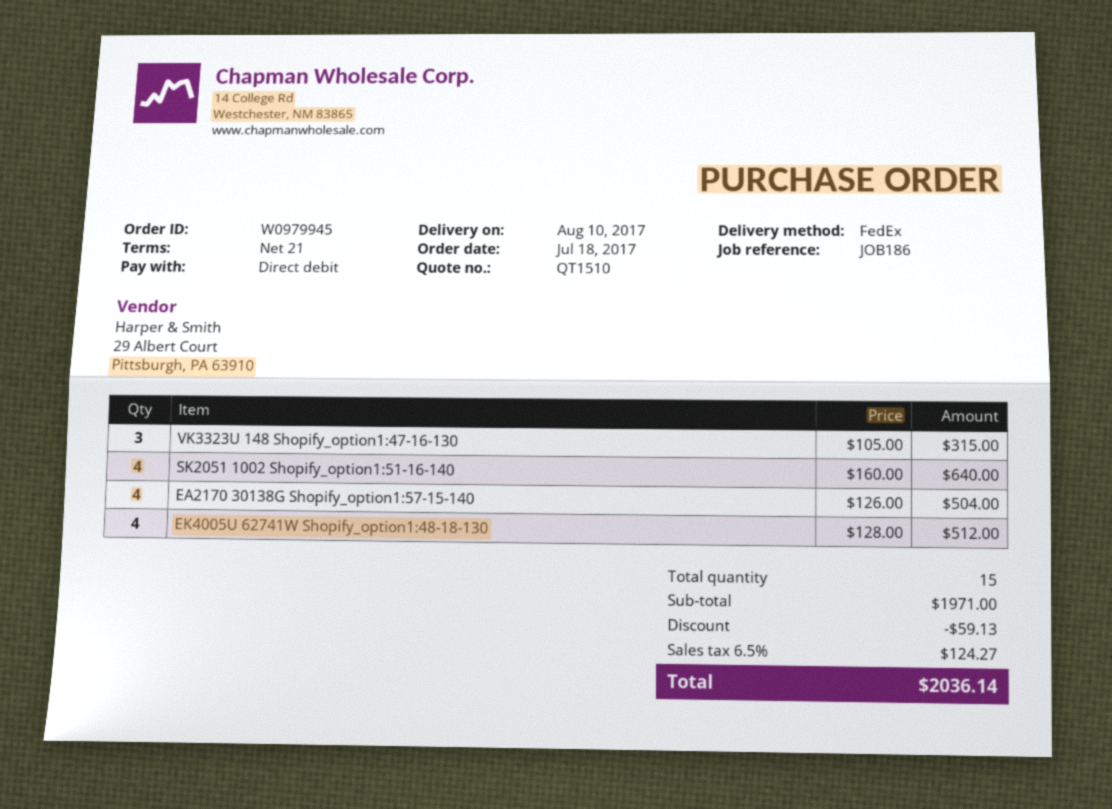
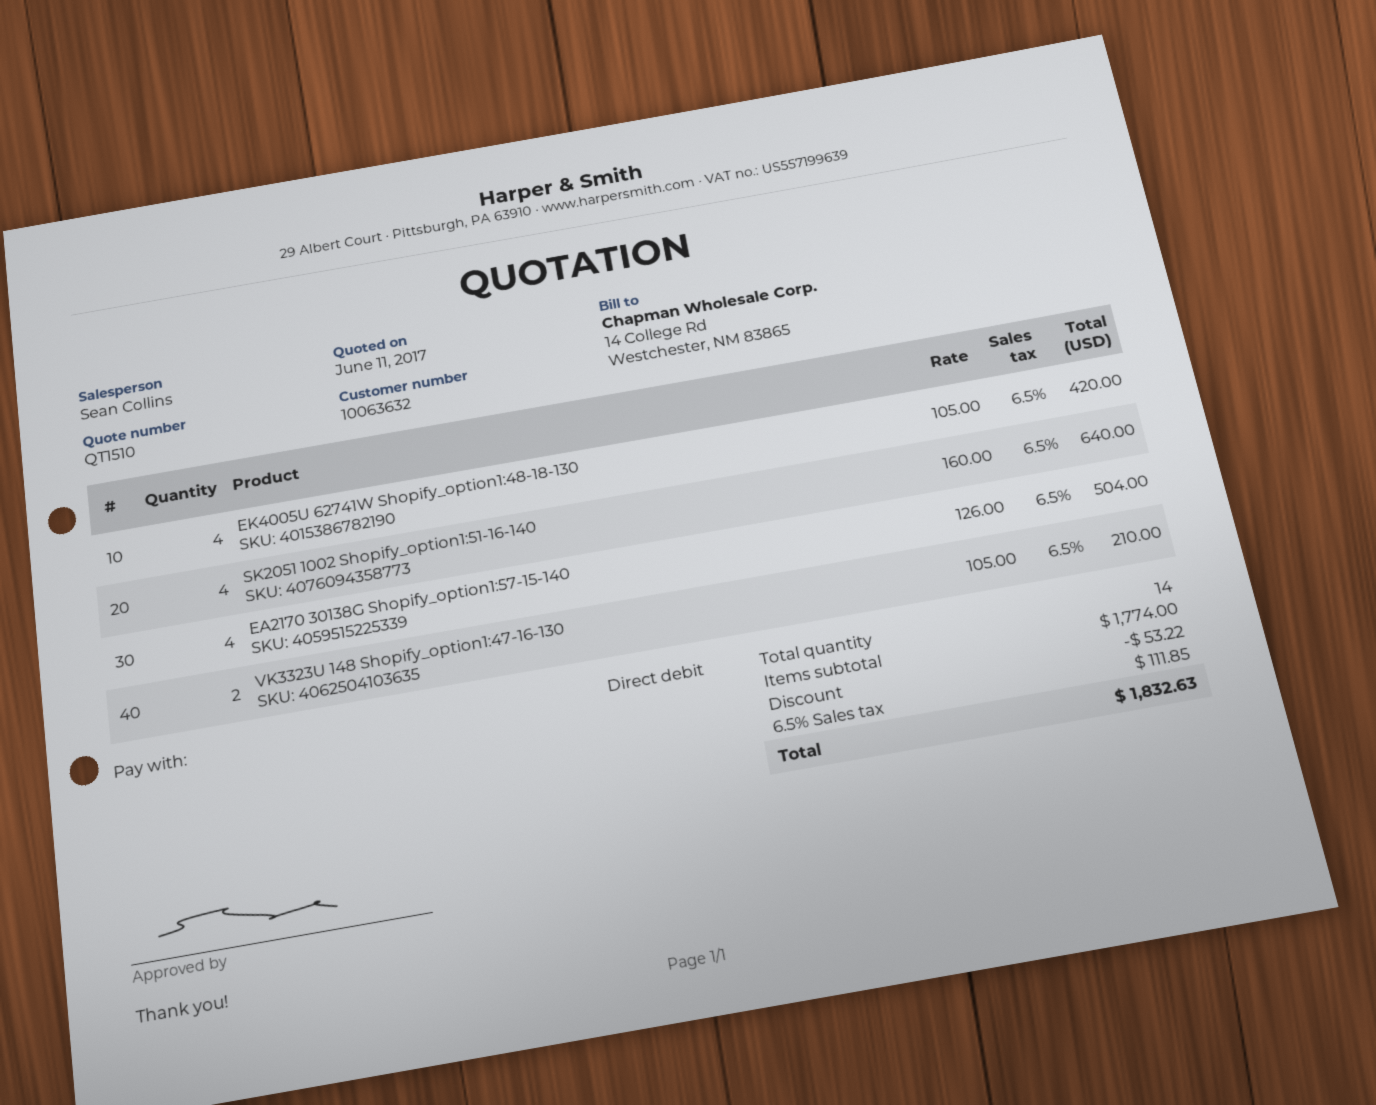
VK3323U 148 Shopify_option1:47-16-130: 3 x 105.00 = 315.00 -> 2 x 105.00 = 210.00
EK4005U 62741W Shopify_option1:48-18-130: 4 x 128.00 = 512.00 -> 4 x 105.00 = 420.00
total quantity: 15 -> 14
subtotal: 1971.00 -> 1774.00
discount: 59.13 -> 53.22
tax: 6.5% = 124.27 -> 6.5% = 111.85
total: 2036.14 -> 1832.63

